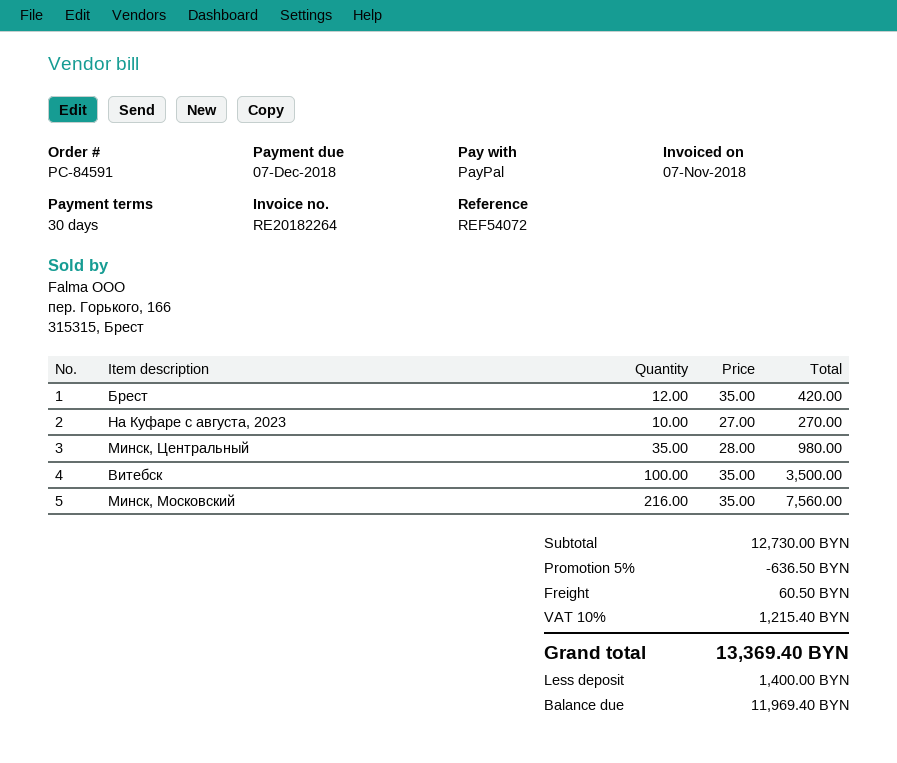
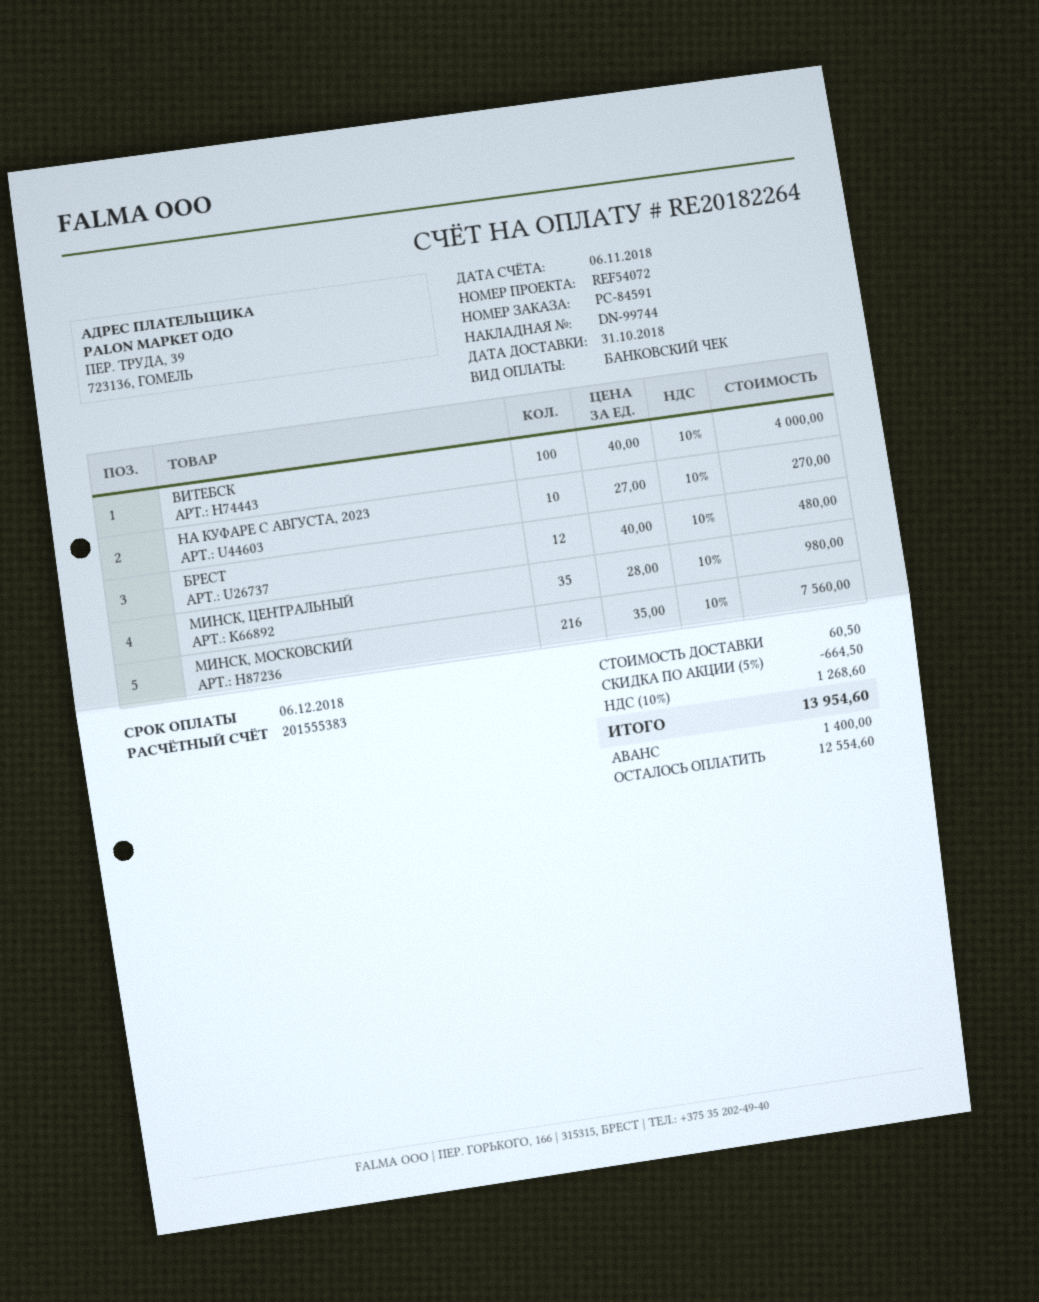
invoice date: 2018-11-07 -> 2018-11-06
due date: 2018-12-07 -> 2018-12-06
payment method: PayPal -> cheque
Брест: 12 x 35.00 = 420.00 -> 12 x 40.00 = 480.00
Витебск: 100 x 35.00 = 3500.00 -> 100 x 40.00 = 4000.00
discount: 5% = 636.50 -> 5% = 664.50
tax: 10% = 1215.40 -> 10% = 1268.60
total: 13369.40 -> 13954.60
balance: 11969.40 -> 12554.60

